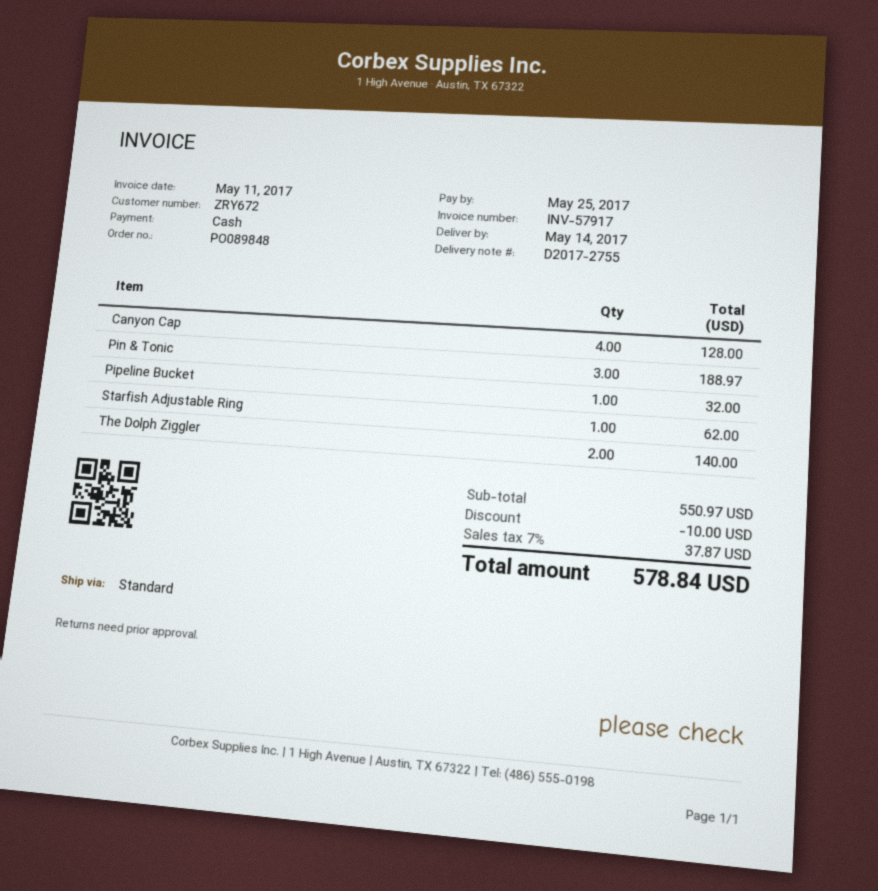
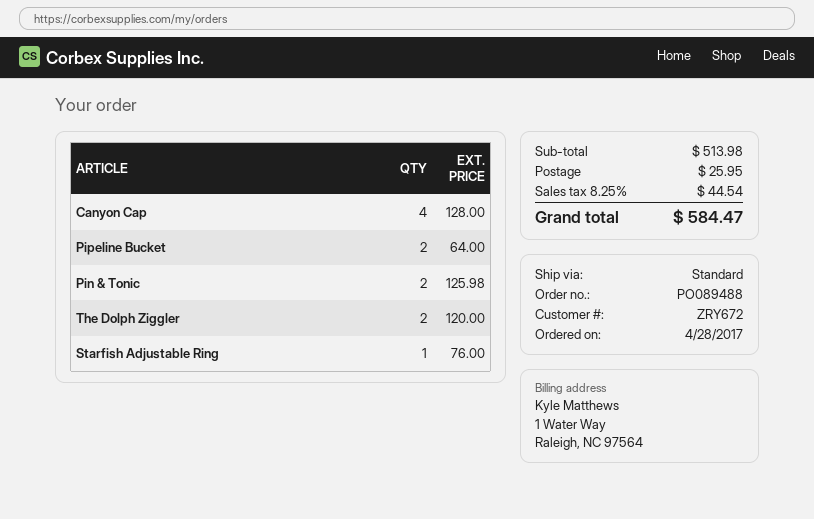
order number: PO089848 -> PO089488
Pin & Tonic: 3 for 188.97 -> 2 for 125.98
Pipeline Bucket: 1 for 32.00 -> 2 for 64.00
Starfish Adjustable Ring: 1 for 62.00 -> 1 for 76.00
The Dolph Ziggler: 2 for 140.00 -> 2 for 120.00
subtotal: 550.97 -> 513.98
discount: 10.00 -> none
shipping: none -> 25.95
tax: 7% = 37.87 -> 8.25% = 44.54
total: 578.84 -> 584.47

